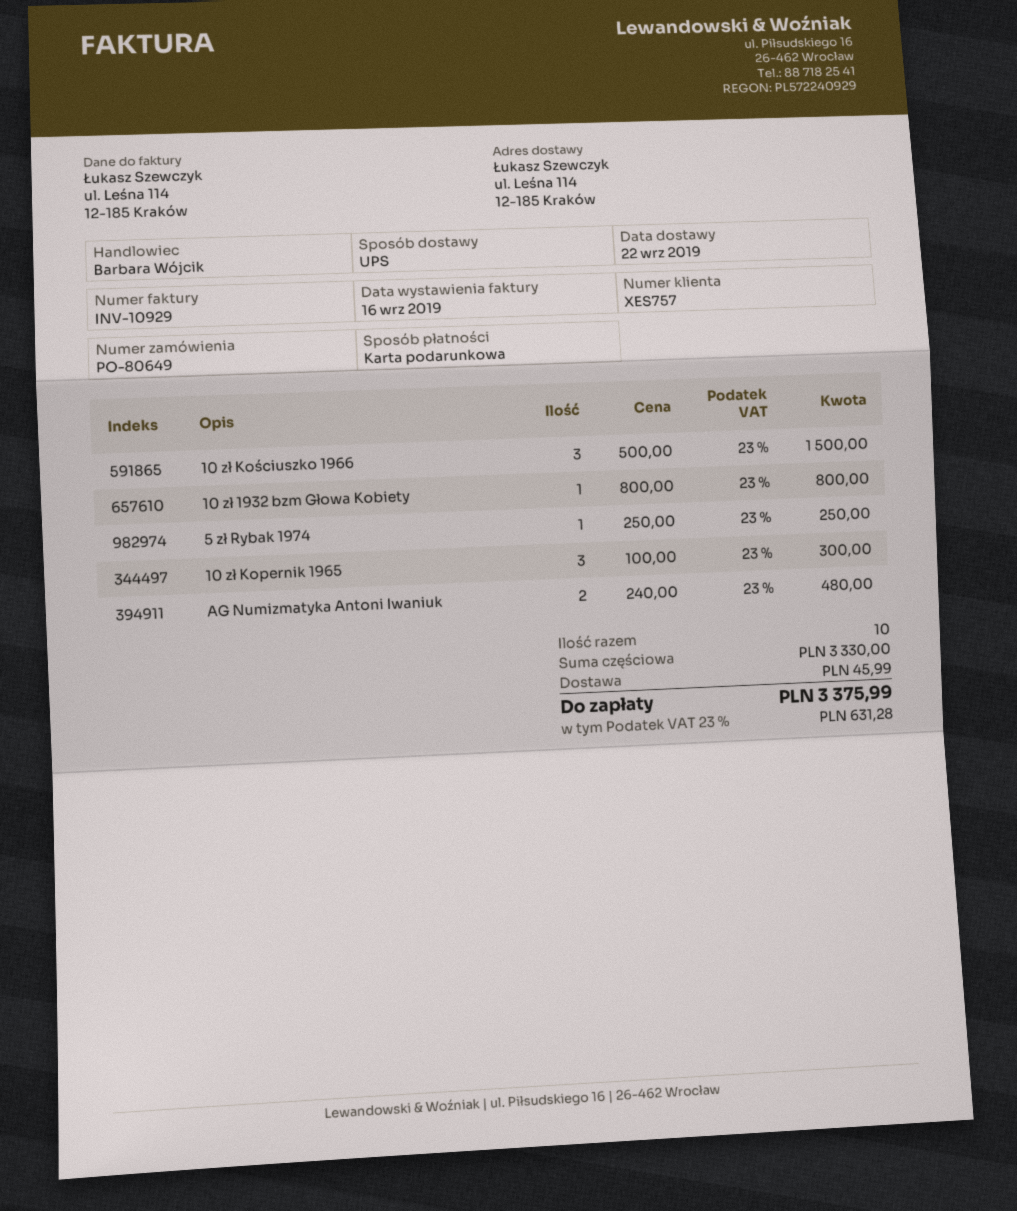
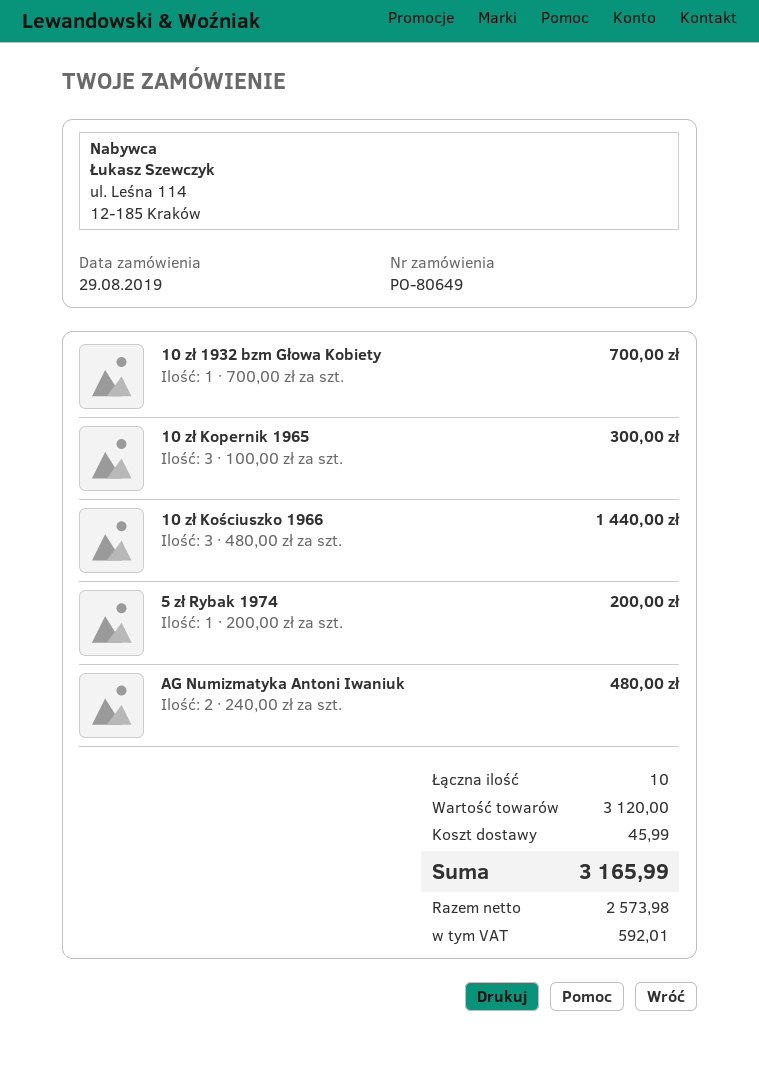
10 zł Kościuszko 1966: 3 x 500.00 = 1500.00 -> 3 x 480.00 = 1440.00
10 zł 1932 bzm Głowa Kobiety: 1 x 800.00 = 800.00 -> 1 x 700.00 = 700.00
5 zł Rybak 1974: 1 x 250.00 = 250.00 -> 1 x 200.00 = 200.00
subtotal: 3330.00 -> 3120.00
tax: 631.28 -> 592.01
total: 3375.99 -> 3165.99

